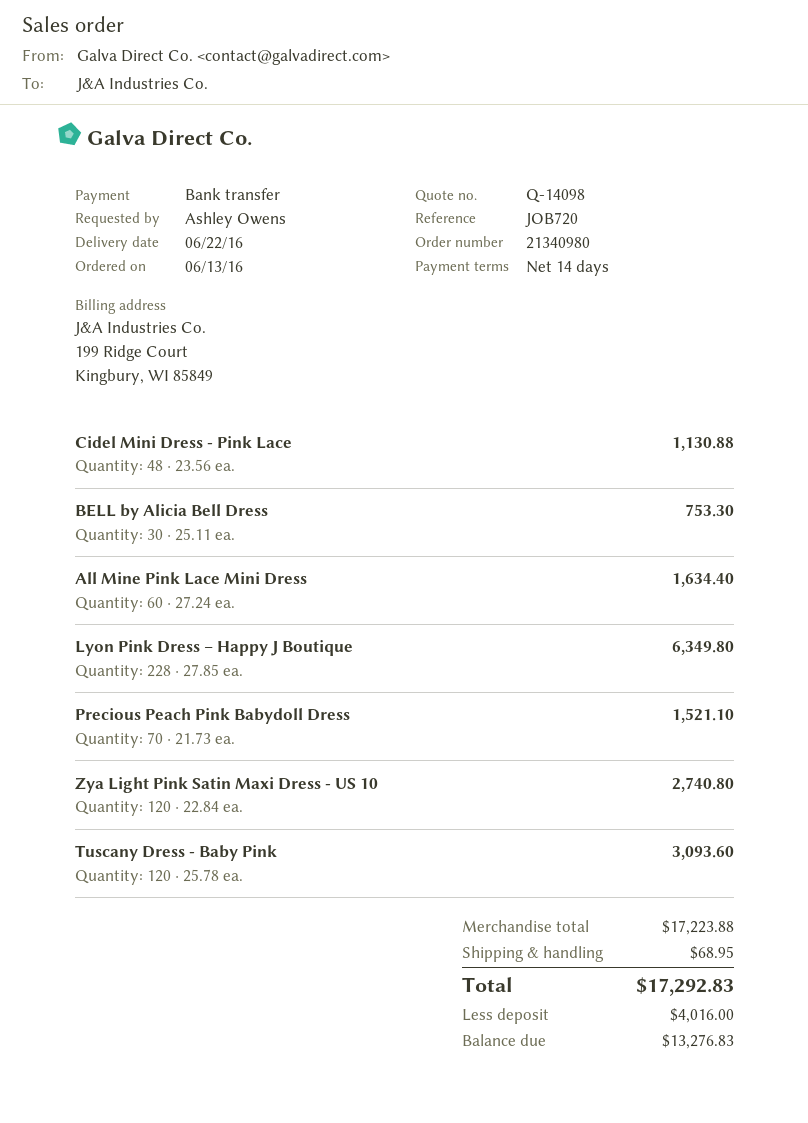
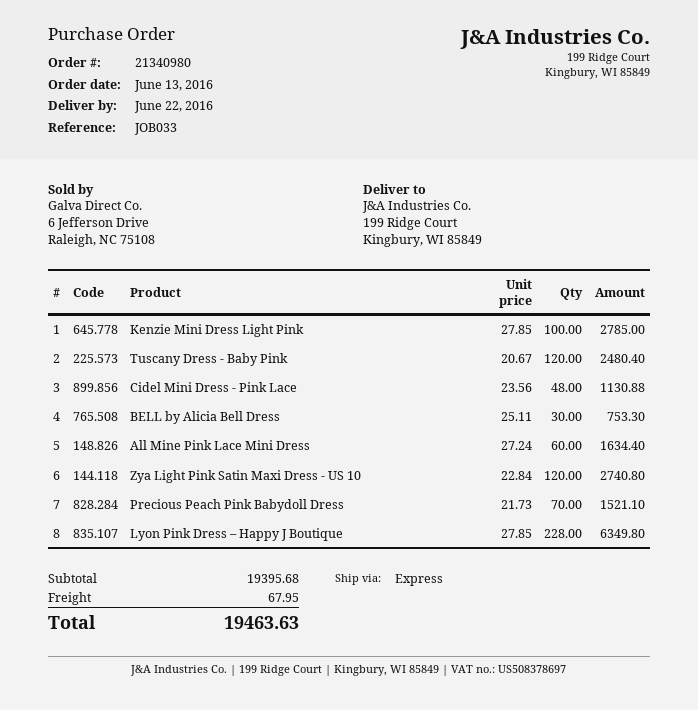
reference: JOB720 -> JOB033
Tuscany Dress - Baby Pink: 120 x 25.78 = 3093.60 -> 120 x 20.67 = 2480.40
Kenzie Mini Dress Light Pink: none -> 100 x 27.85 = 2785.00
subtotal: 17223.88 -> 19395.68
shipping: 68.95 -> 67.95
total: 17292.83 -> 19463.63

